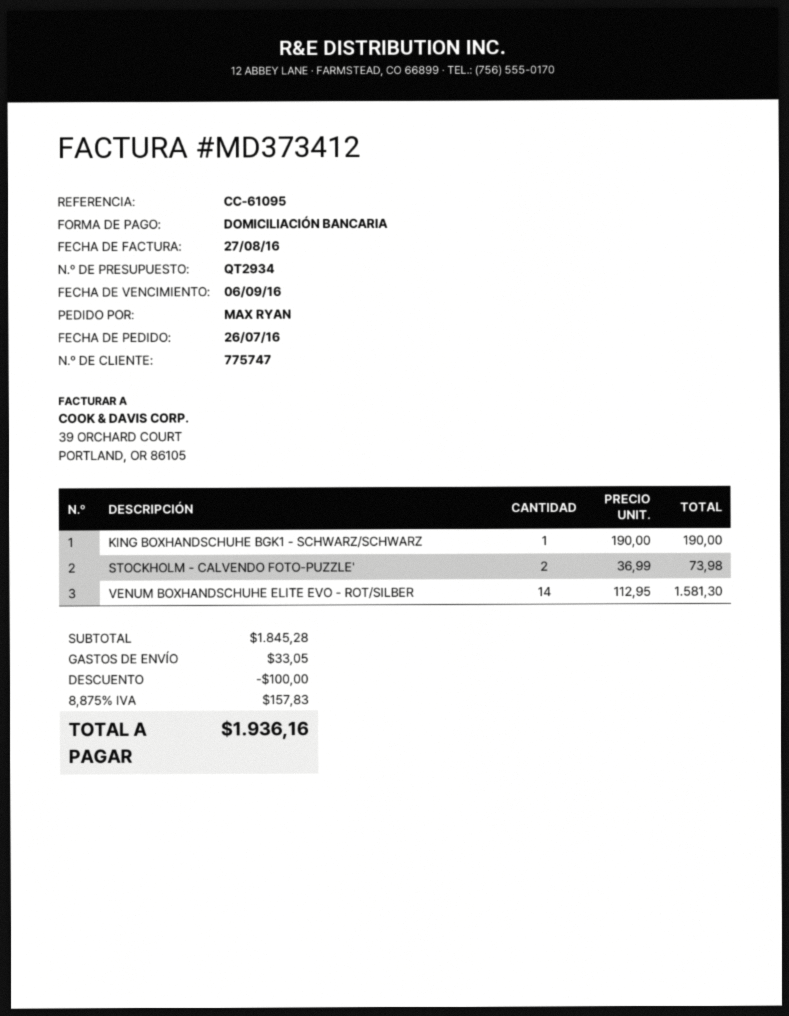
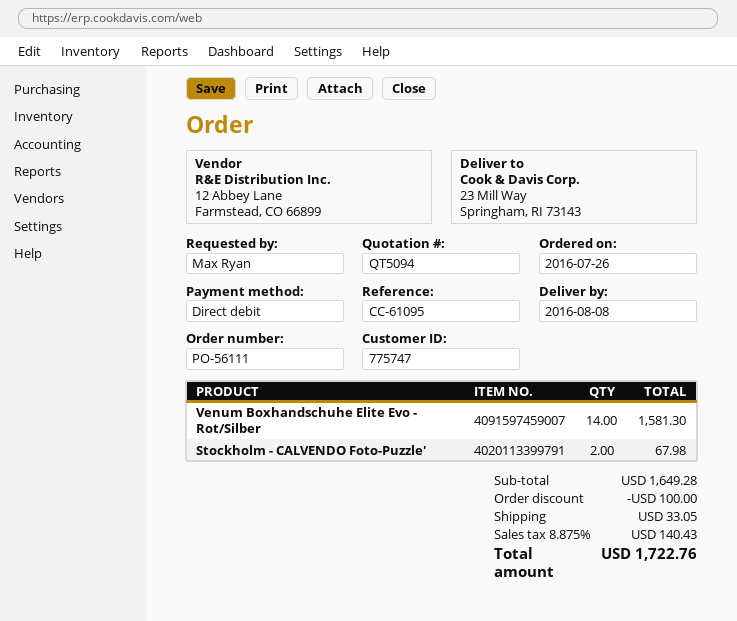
quote number: QT2934 -> QT5094
KING BOXHANDSCHUHE BGK1 - SCHWARZ/SCHWARZ: 1 for 190.00 -> none
STOCKHOLM - CALVENDO FOTO-PUZZLE': 2 for 73.98 -> 2 for 67.98
subtotal: 1845.28 -> 1649.28
tax: 8.875% = 157.83 -> 8.875% = 140.43
total: 1936.16 -> 1722.76

